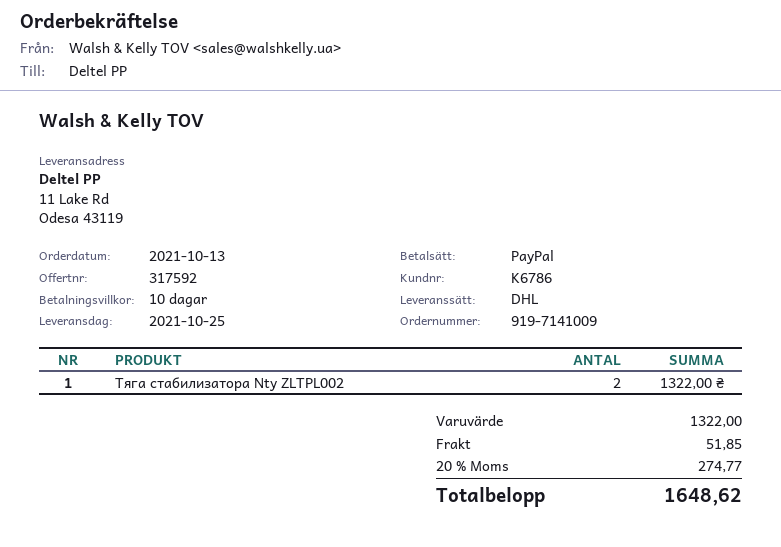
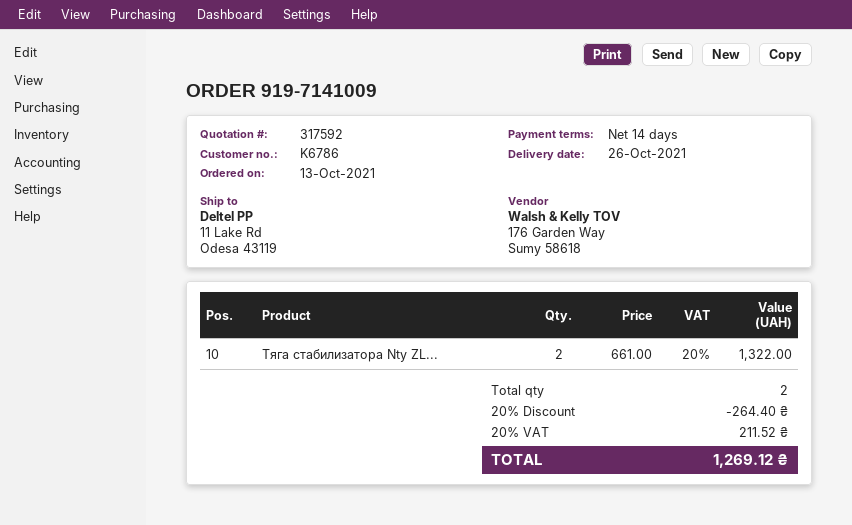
delivery date: 2021-10-25 -> 2021-10-26
payment terms: 10 days -> 14 days
discount: none -> 20% = 264.40
shipping: 51.85 -> none
tax: 20% = 274.77 -> 20% = 211.52
total: 1648.62 -> 1269.12

